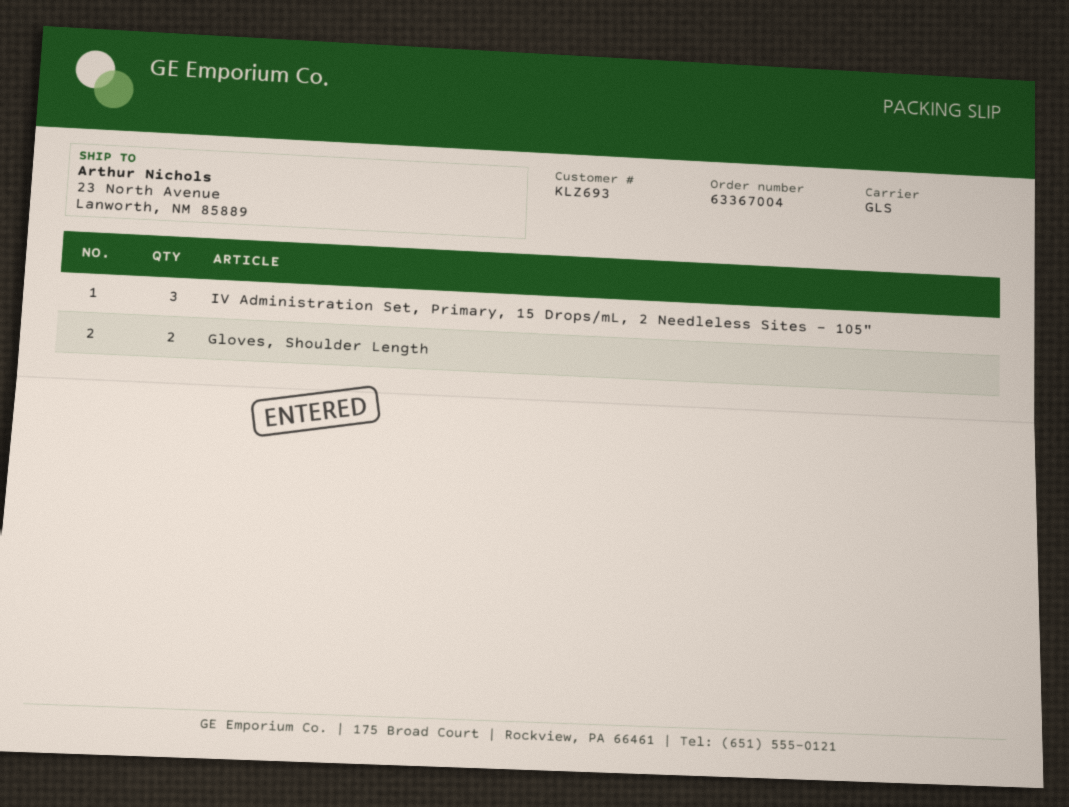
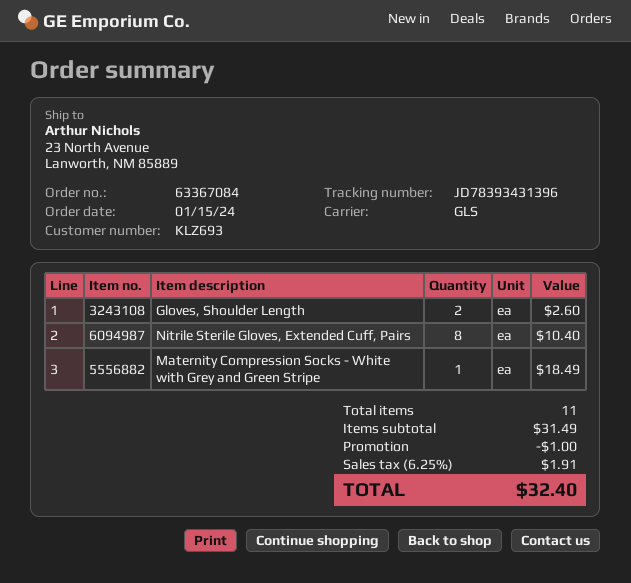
order number: 63367004 -> 63367084
IV Administration Set, Primary, 15 Drops/mL, 2 Needleless Sites - 105": 3 -> none
Nitrile Sterile Gloves, Extended Cuff, Pairs: none -> 8
Maternity Compression Socks - White with Grey and Green Stripe: none -> 1

